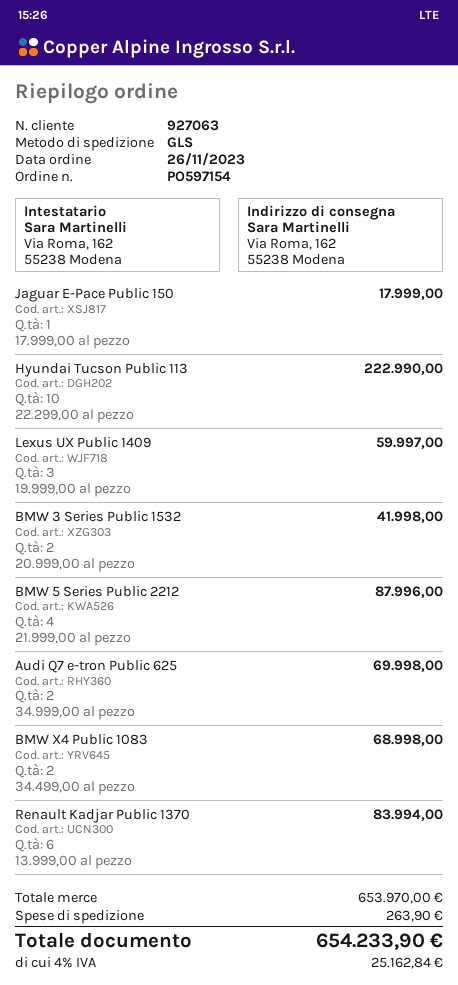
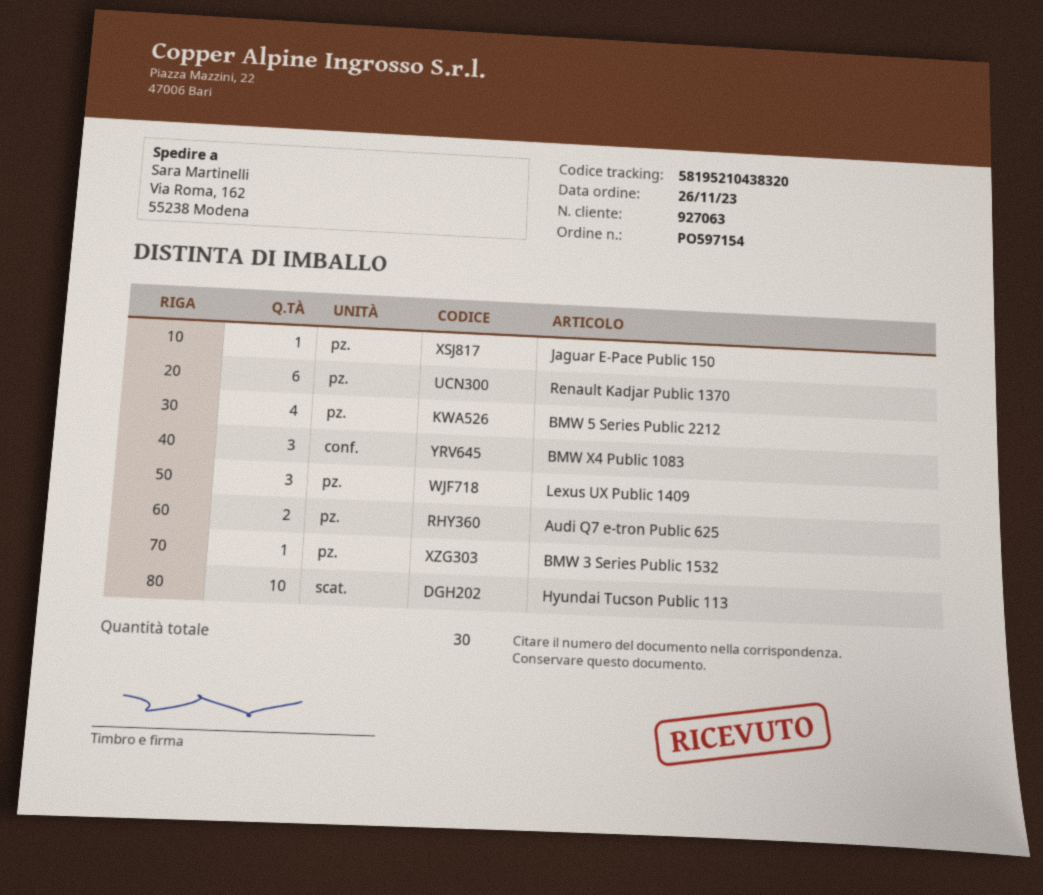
BMW 3 Series Public 1532: 2 -> 1
BMW X4 Public 1083: 2 -> 3

